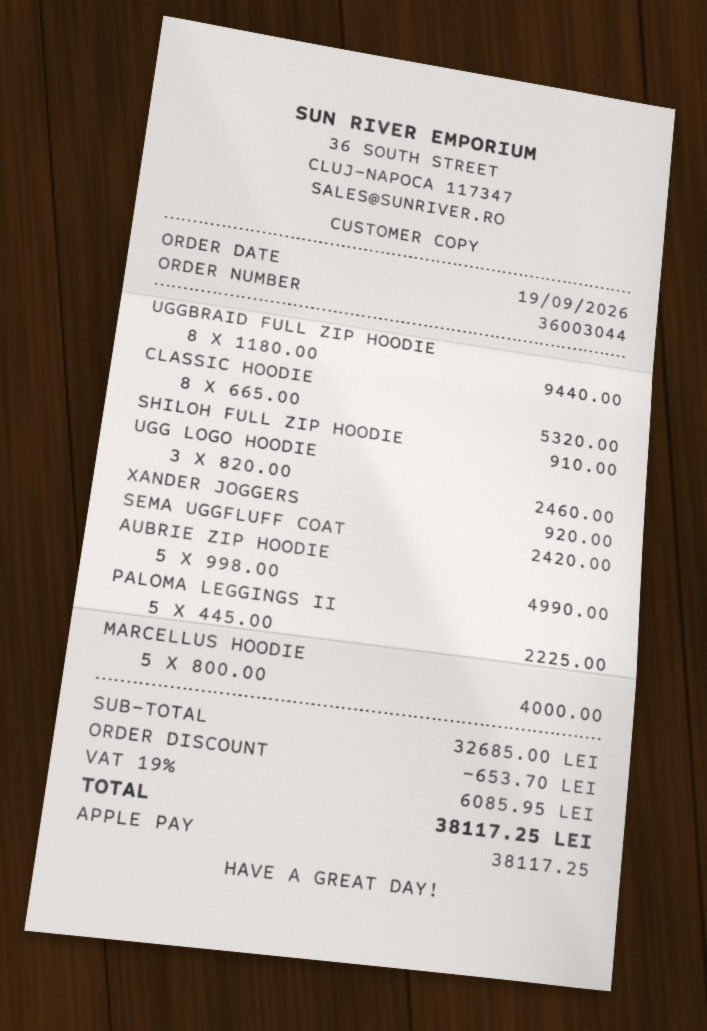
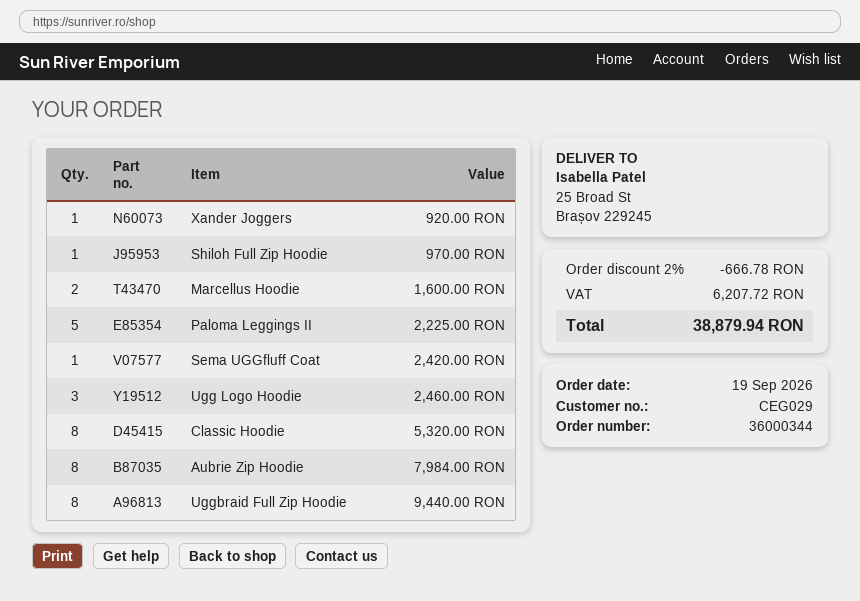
order number: 36003044 -> 36000344
SHILOH FULL ZIP HOODIE: 1 for 910.00 -> 1 for 970.00
AUBRIE ZIP HOODIE: 5 for 4990.00 -> 8 for 7984.00
MARCELLUS HOODIE: 5 for 4000.00 -> 2 for 1600.00
discount: 653.70 -> 666.78
tax: 6085.95 -> 6207.72
total: 38117.25 -> 38879.94

